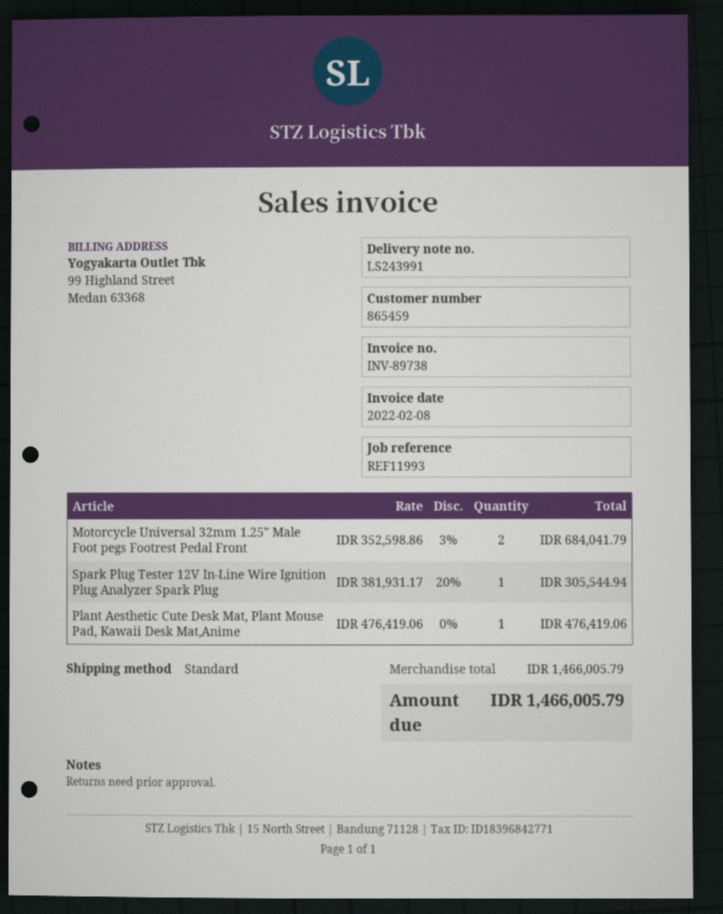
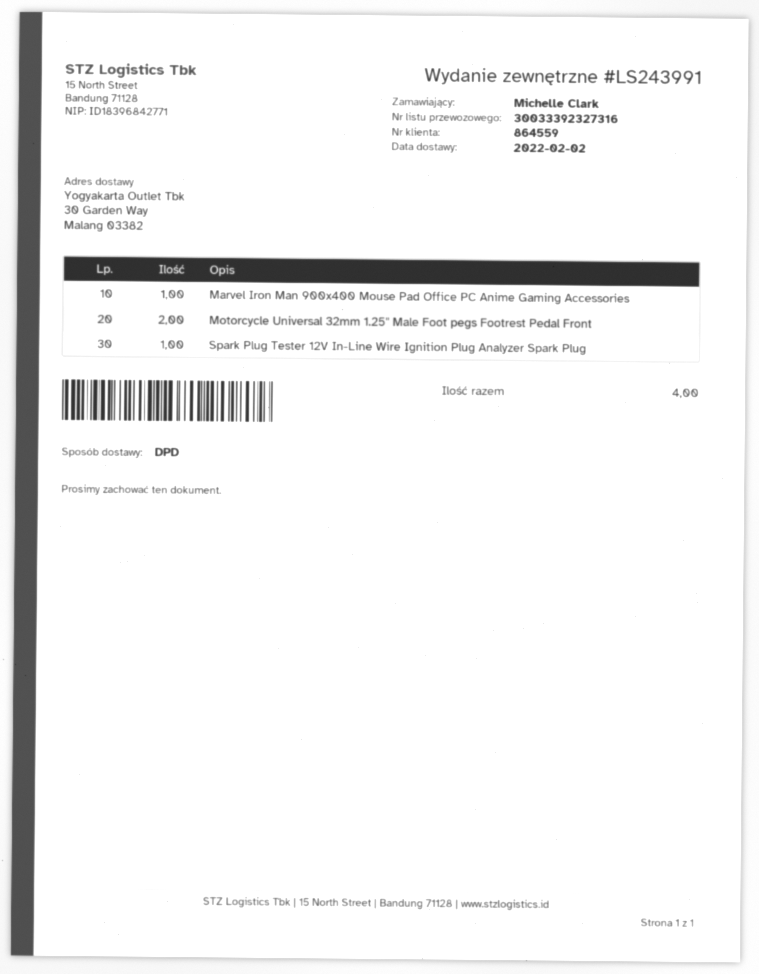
customer number: 865459 -> 864559
shipping method: standard -> DPD
Plant Aesthetic Cute Desk Mat, Plant Mouse Pad, Kawaii Desk Mat,Anime: 1 -> none
Marvel Iron Man 900x400 Mouse Pad Office PC Anime Gaming Accessories: none -> 1

